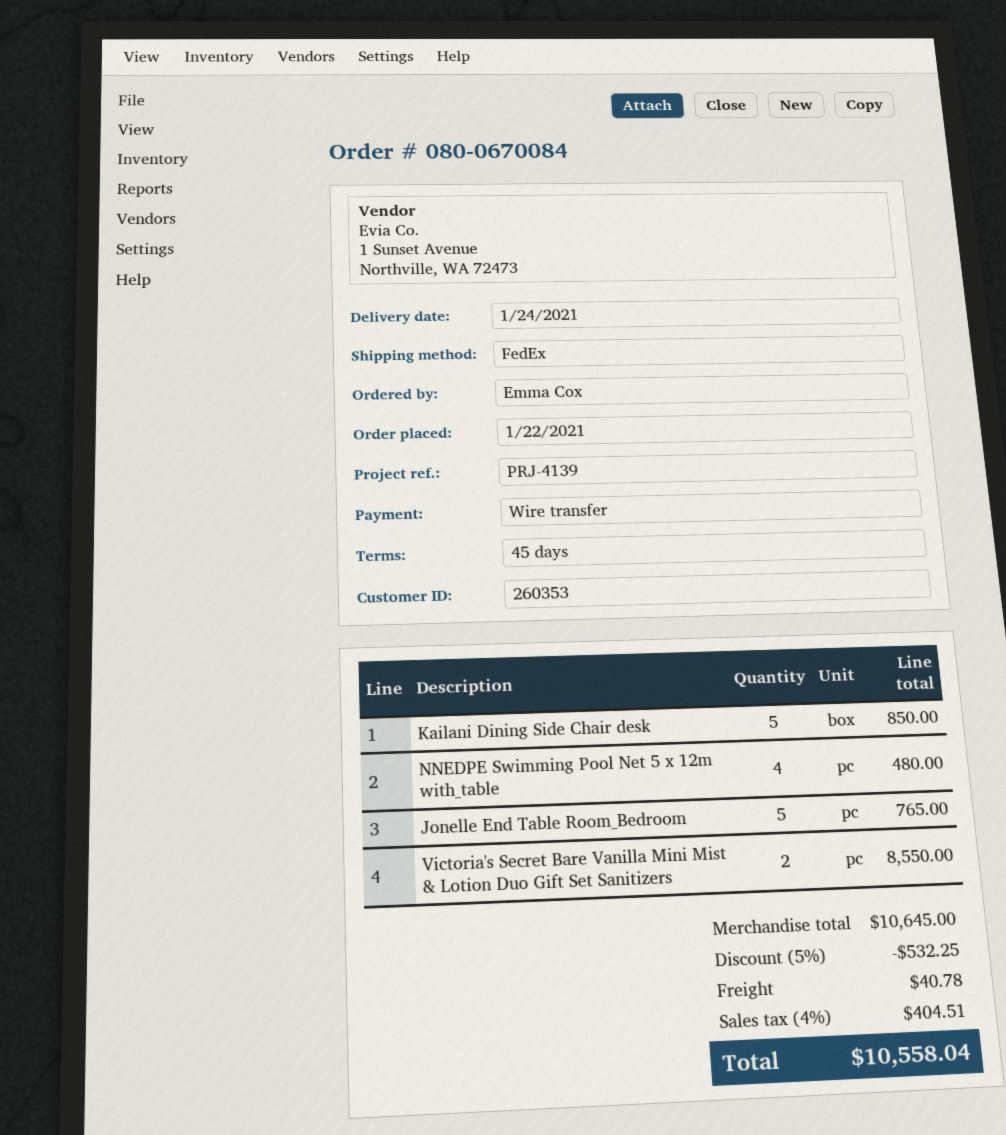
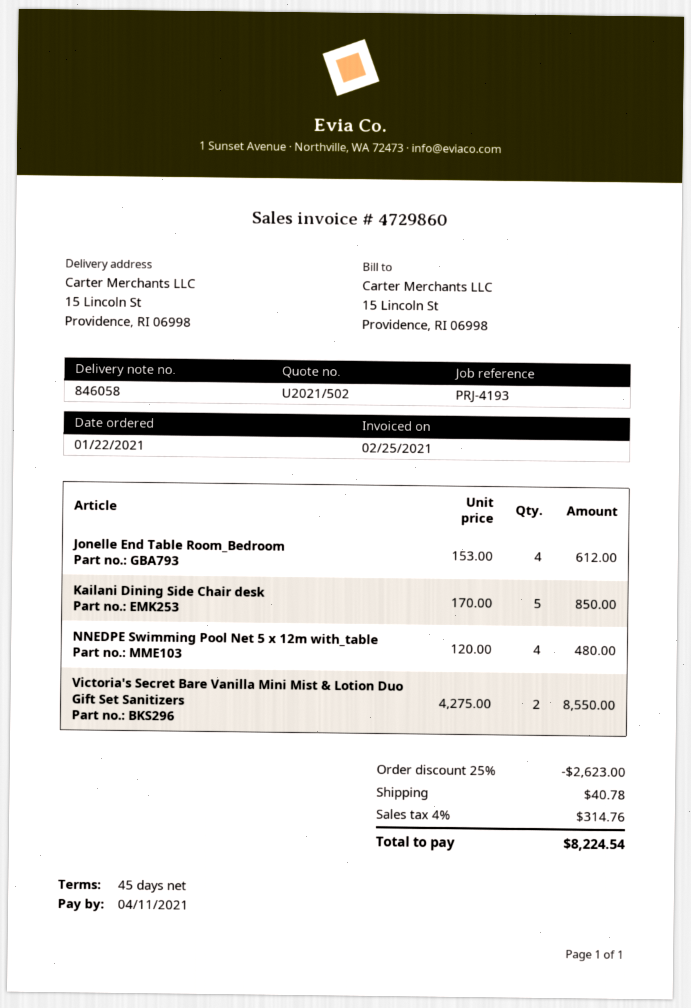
reference: PRJ-4139 -> PRJ-4193
Jonelle End Table Room_Bedroom: 5 for 765.00 -> 4 for 612.00
discount: 5% = 532.25 -> 25% = 2623.00
tax: 4% = 404.51 -> 4% = 314.76
total: 10558.04 -> 8224.54

